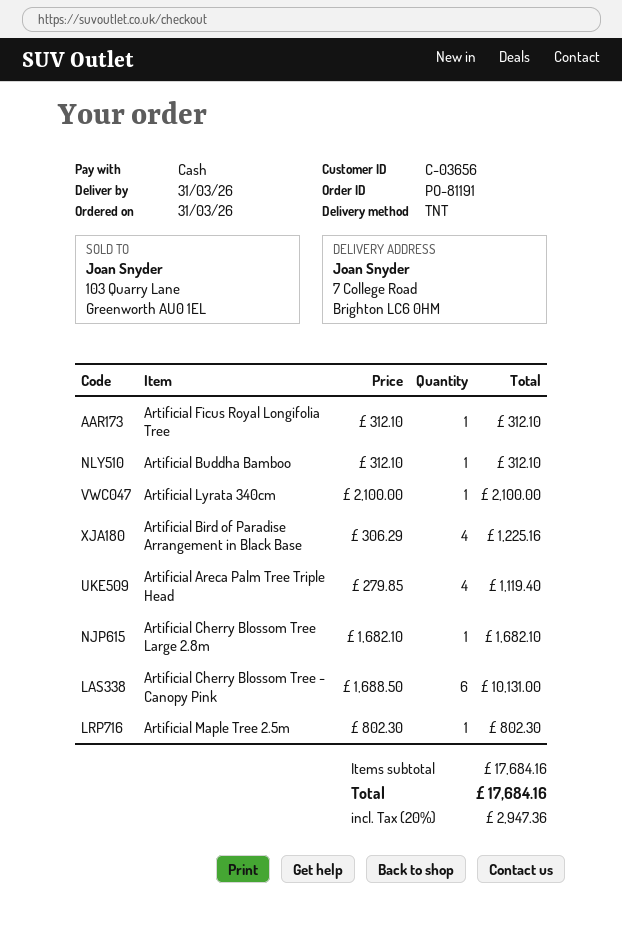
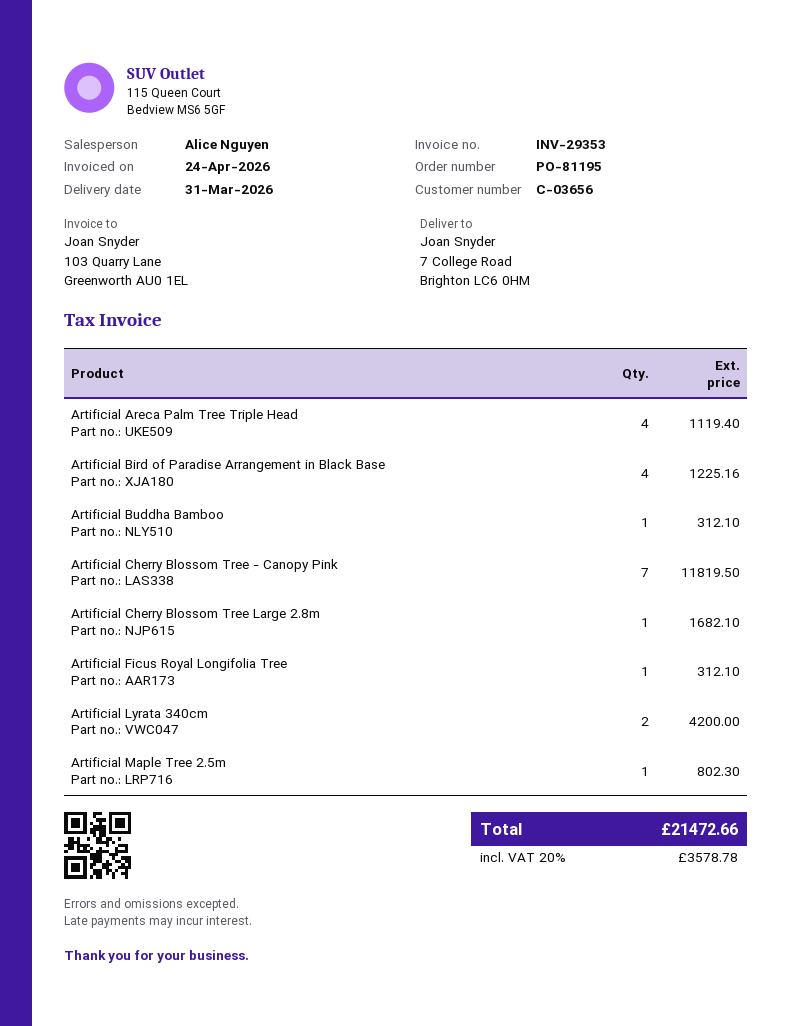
order number: PO-81191 -> PO-81195
Artificial Lyrata 340cm: 1 for 2100.00 -> 2 for 4200.00
Artificial Cherry Blossom Tree - Canopy Pink: 6 for 10131.00 -> 7 for 11819.50
tax: 20% = 2947.36 -> 20% = 3578.78
total: 17684.16 -> 21472.66

